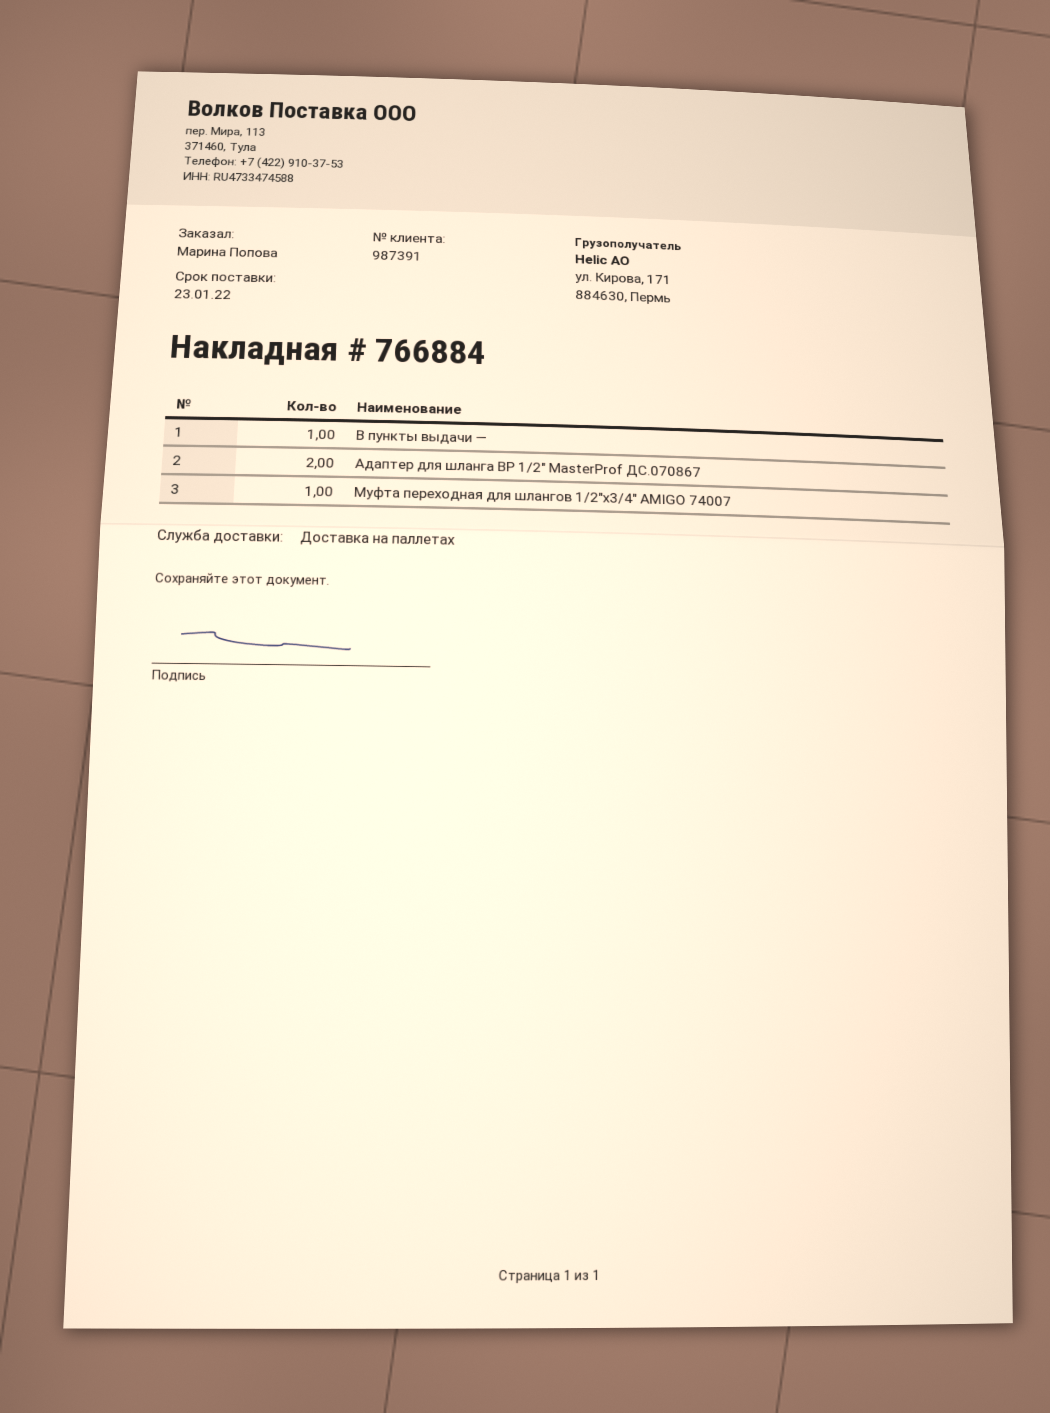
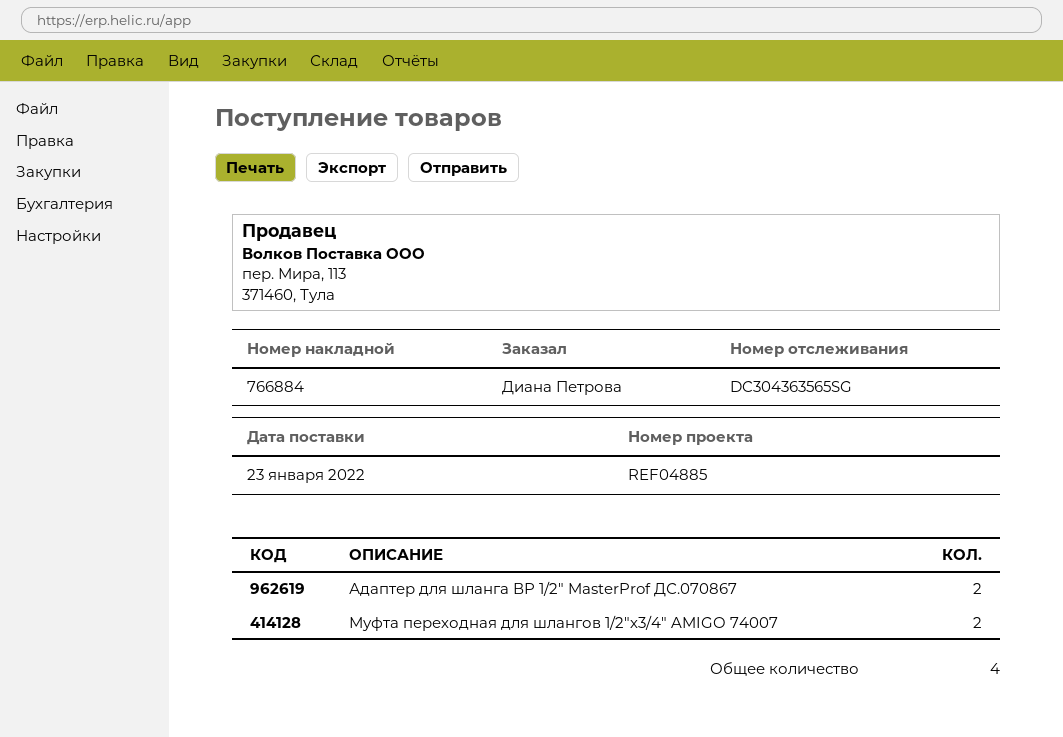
ordered by: Марина Попова -> Диана Петрова
В пункты выдачи —: 1 -> none
Муфта переходная для шлангов 1/2"х3/4" AMIGO 74007: 1 -> 2

